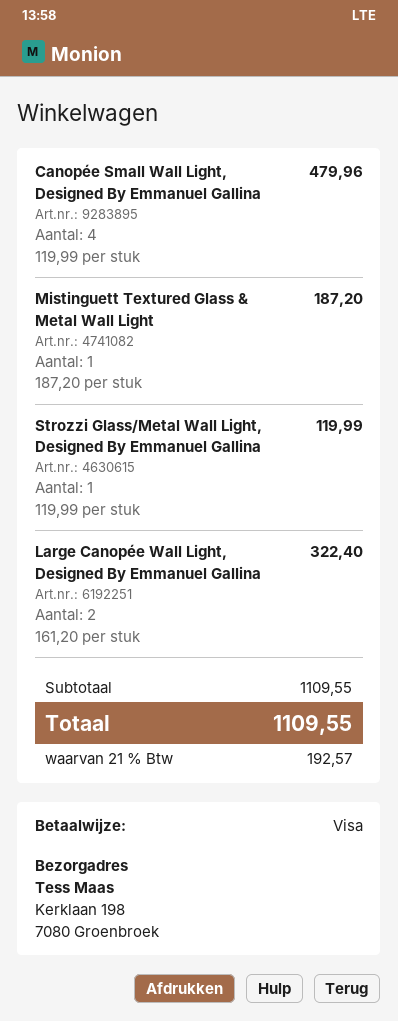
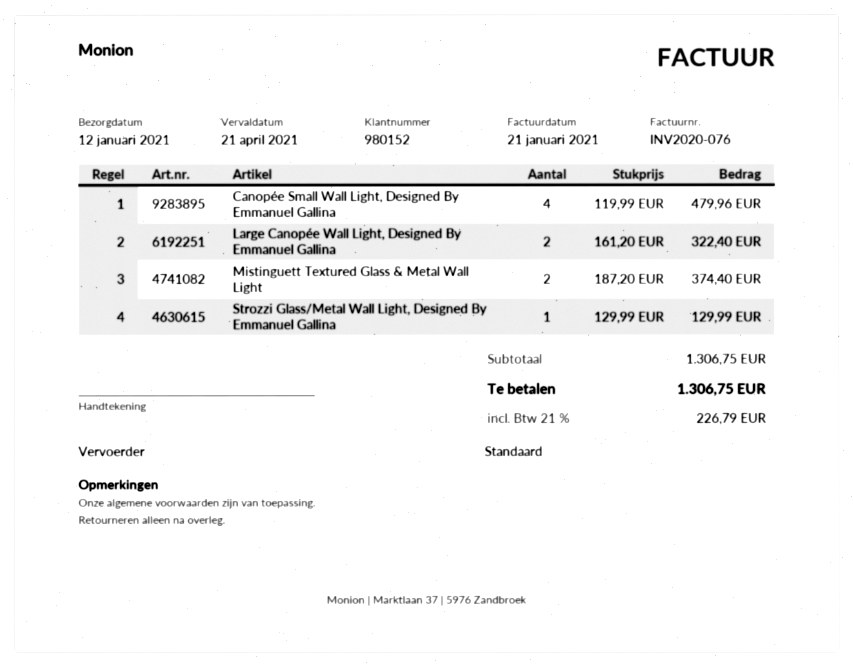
Mistinguett Textured Glass & Metal Wall Light: 1 x 187.20 = 187.20 -> 2 x 187.20 = 374.40
Strozzi Glass/Metal Wall Light, Designed By Emmanuel Gallina: 1 x 119.99 = 119.99 -> 1 x 129.99 = 129.99
subtotal: 1109.55 -> 1306.75
tax: 21% = 192.57 -> 21% = 226.79
total: 1109.55 -> 1306.75

